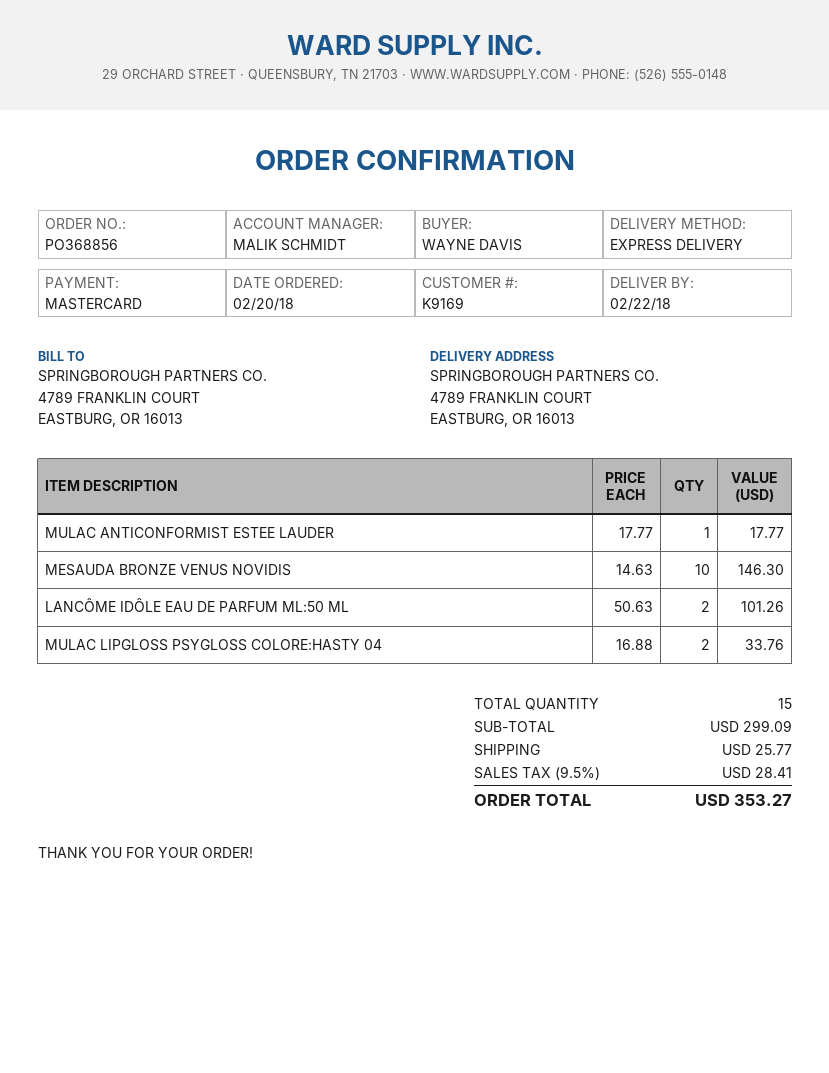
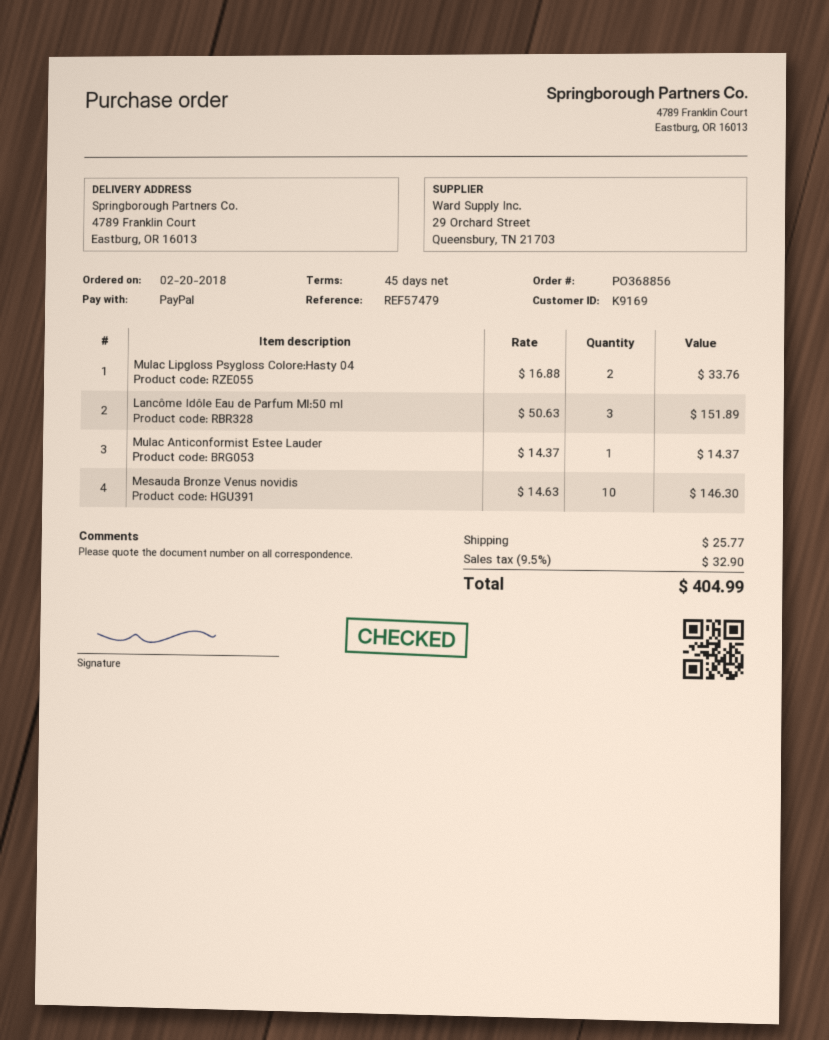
payment method: Mastercard -> PayPal
MULAC ANTICONFORMIST ESTEE LAUDER: 1 x 17.77 = 17.77 -> 1 x 14.37 = 14.37
LANCÔME IDÔLE EAU DE PARFUM ML:50 ML: 2 x 50.63 = 101.26 -> 3 x 50.63 = 151.89
tax: 9.5% = 28.41 -> 9.5% = 32.90
total: 353.27 -> 404.99

